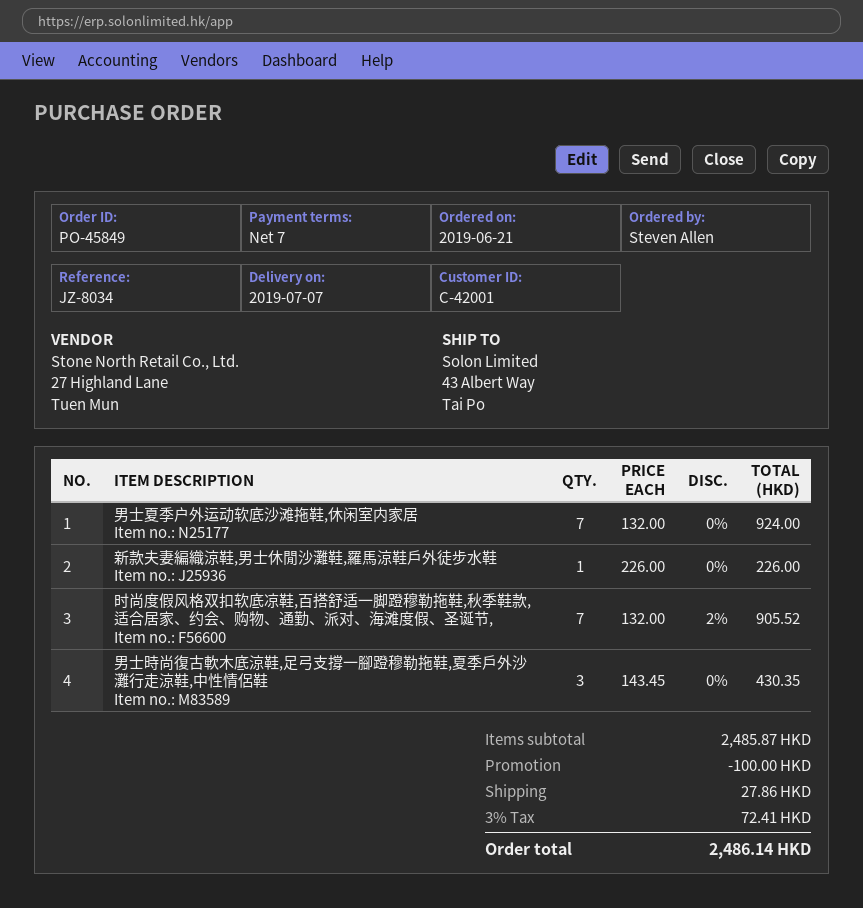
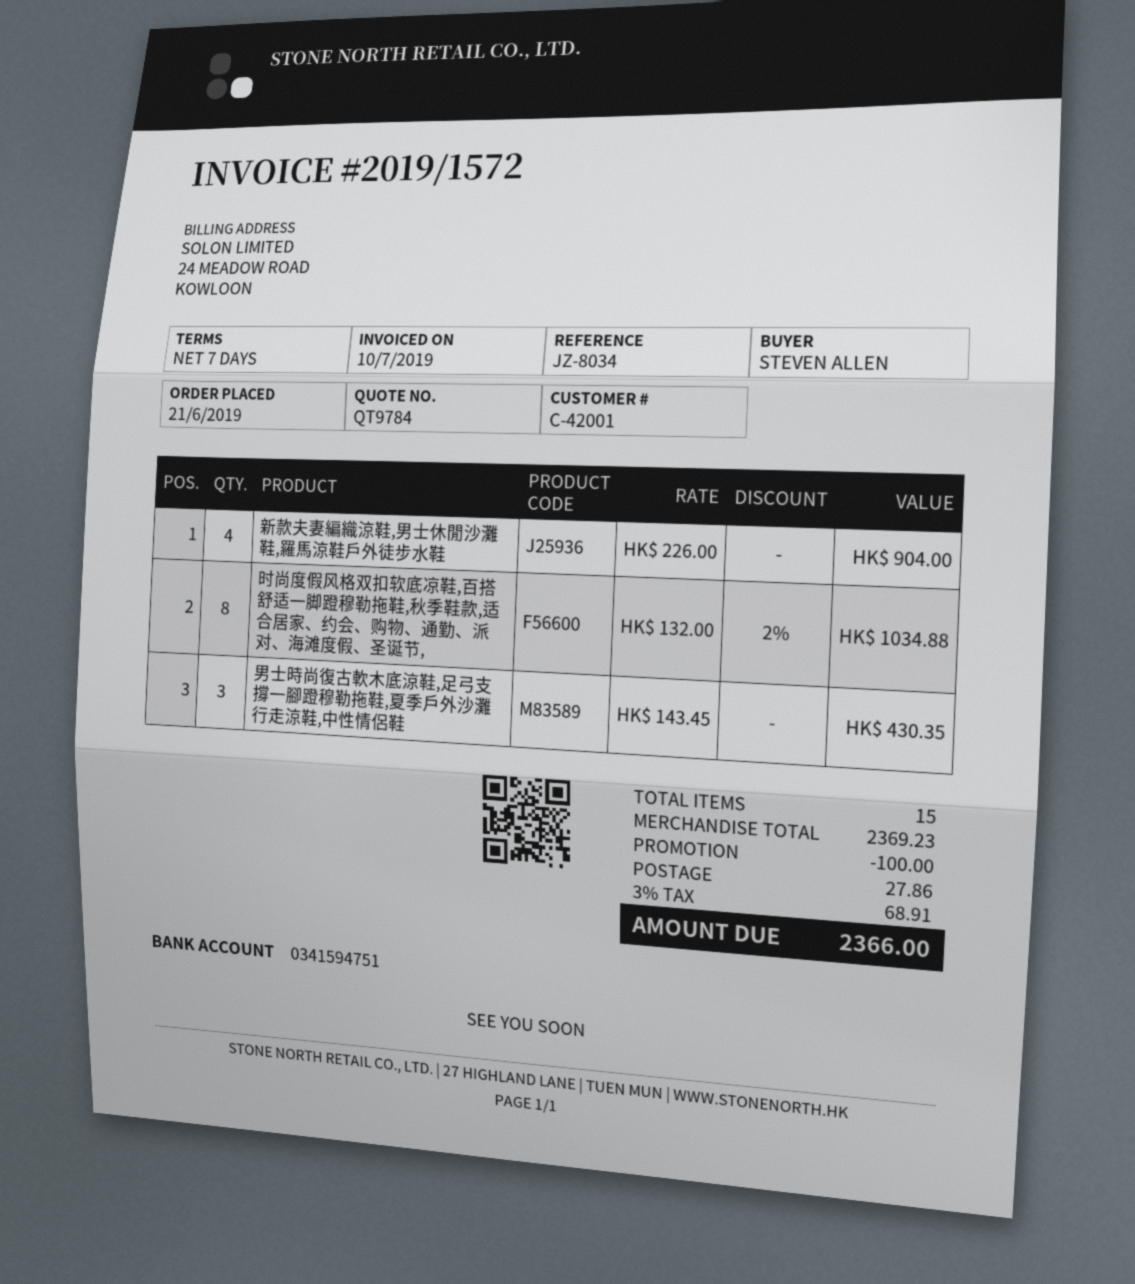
男士夏季户外运动软底沙滩拖鞋,休闲室内家居: 7 x 132.00 = 924.00 -> none
新款夫妻編織涼鞋,男士休閒沙灘鞋,羅馬涼鞋戶外徒步水鞋: 1 x 226.00 = 226.00 -> 4 x 226.00 = 904.00
时尚度假风格双扣软底凉鞋,百搭舒适一脚蹬穆勒拖鞋,秋季鞋款,适合居家、约会、购物、通勤、派对、海滩度假、圣诞节,: 7 x 132.00 - 2% = 905.52 -> 8 x 132.00 - 2% = 1034.88
subtotal: 2485.87 -> 2369.23
tax: 3% = 72.41 -> 3% = 68.91
total: 2486.14 -> 2366.00

